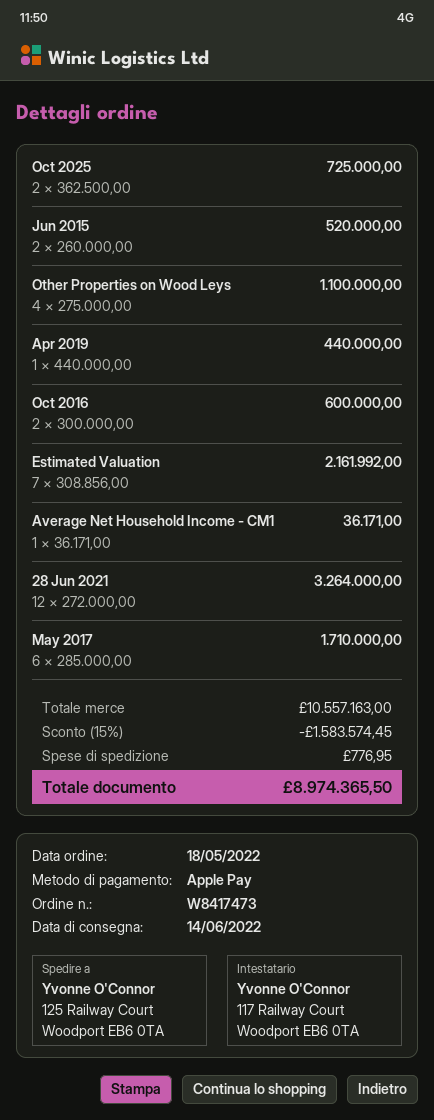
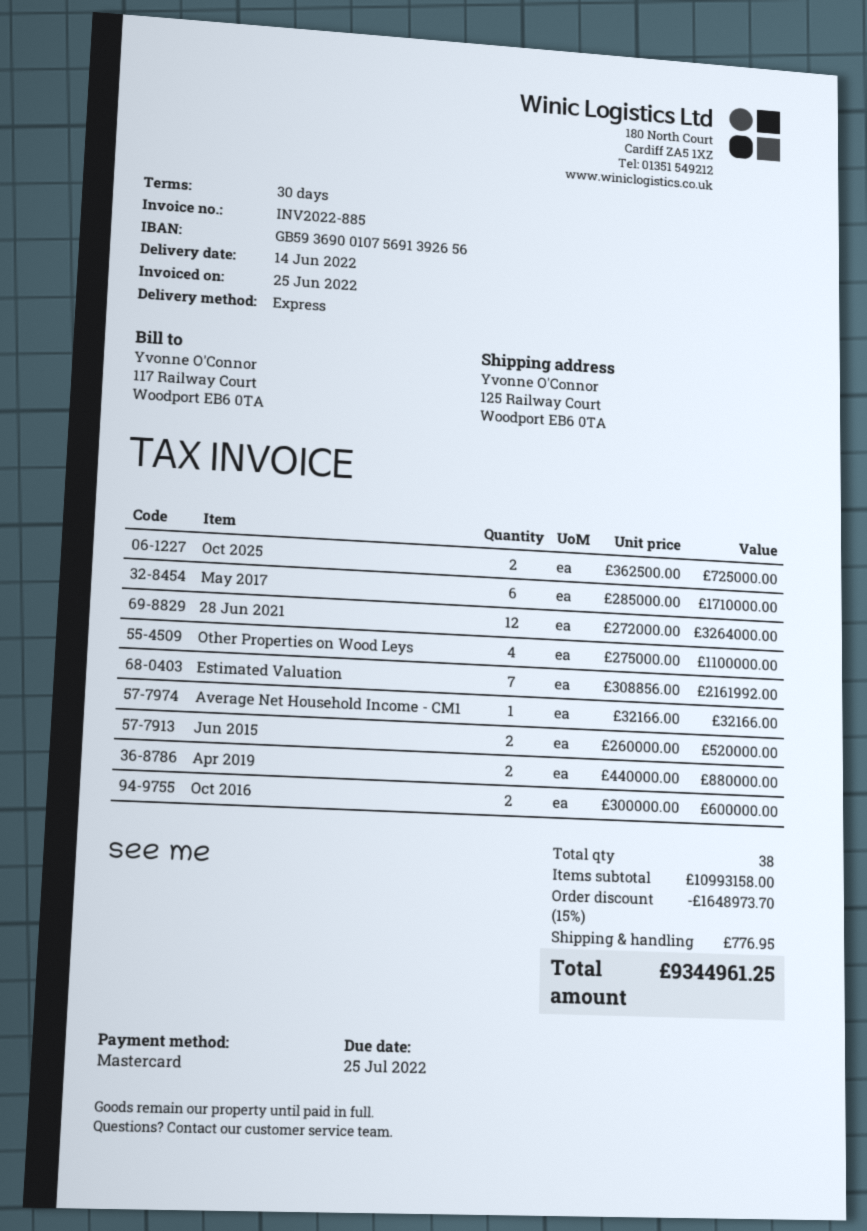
payment method: Apple Pay -> Mastercard
Apr 2019: 1 x 440000.00 = 440000.00 -> 2 x 440000.00 = 880000.00
Average Net Household Income - CM1: 1 x 36171.00 = 36171.00 -> 1 x 32166.00 = 32166.00
subtotal: 10557163.00 -> 10993158.00
discount: 15% = 1583574.45 -> 15% = 1648973.70
total: 8974365.50 -> 9344961.25

